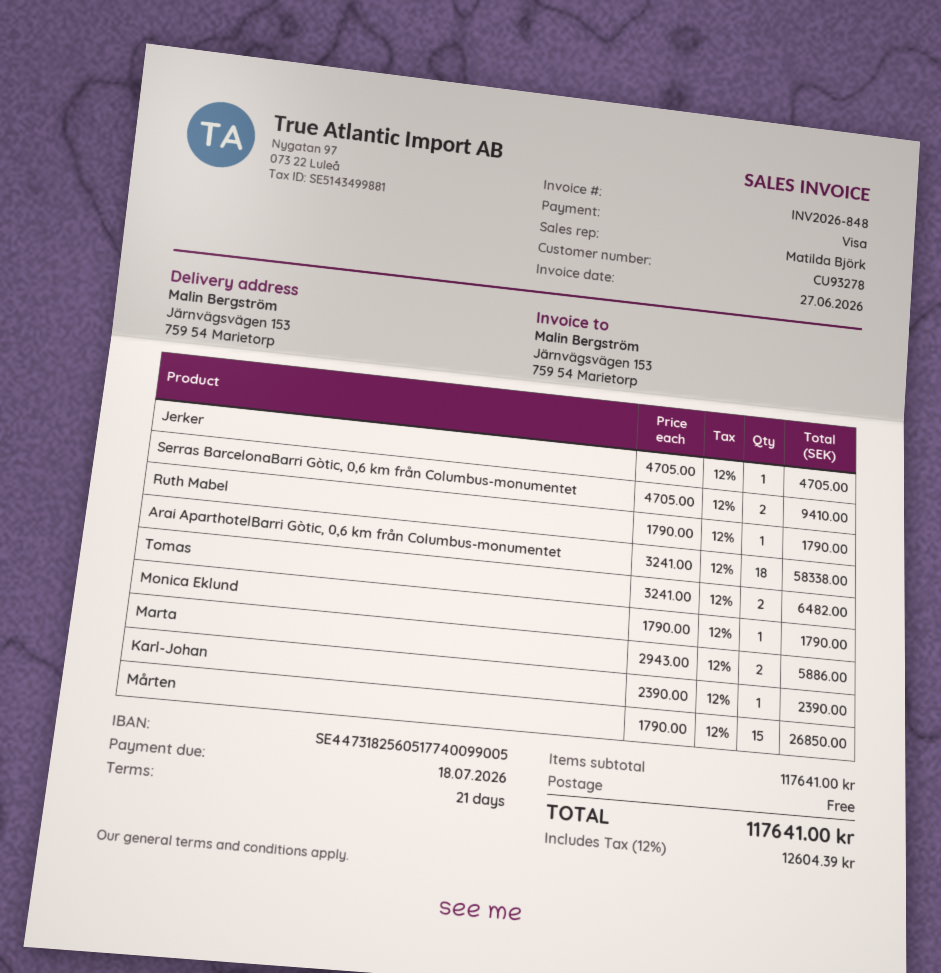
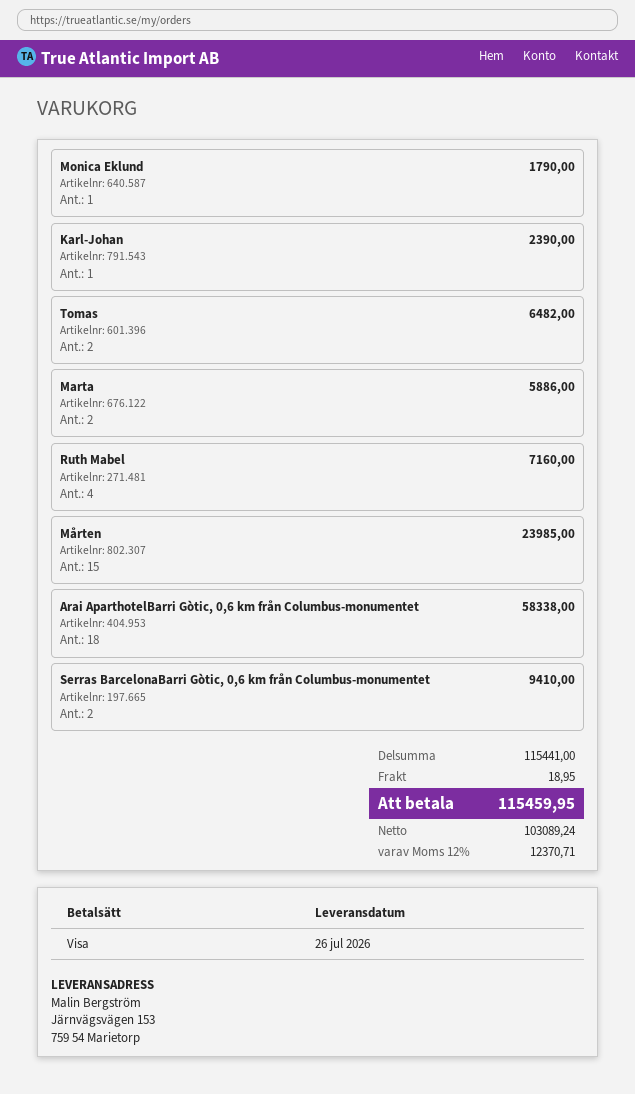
Jerker: 1 for 4705.00 -> none
Ruth Mabel: 1 for 1790.00 -> 4 for 7160.00
Mårten: 15 for 26850.00 -> 15 for 23985.00
subtotal: 117641.00 -> 115441.00
shipping: 0.00 -> 18.95
tax: 12% = 12604.39 -> 12% = 12370.71
total: 117641.00 -> 115459.95

